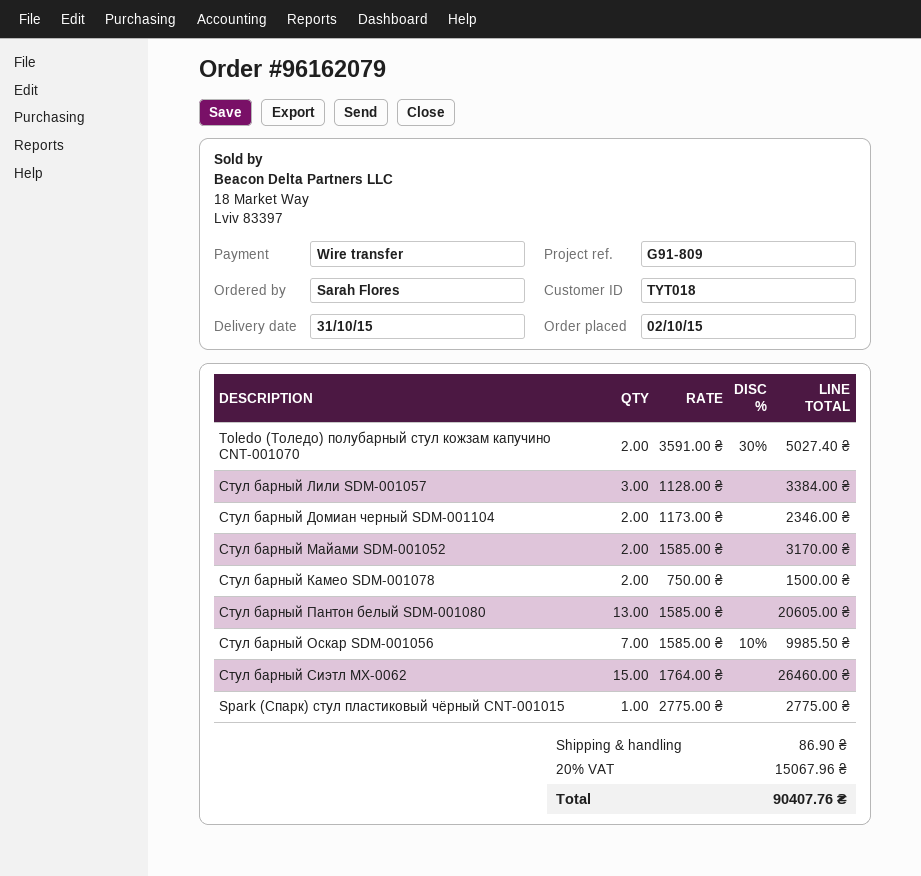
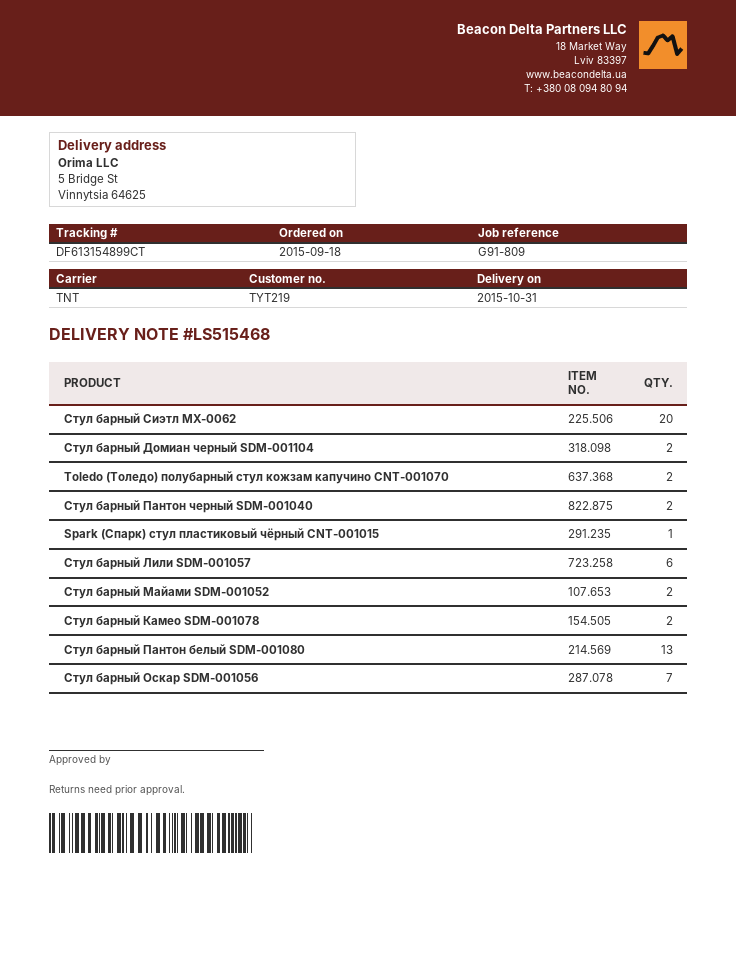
order date: 2015-10-02 -> 2015-09-18
customer number: TYT018 -> TYT219
Стул барный Лили SDM-001057: 3 -> 6
Стул барный Сиэтл MX-0062: 15 -> 20
Стул барный Пантон черный SDM-001040: none -> 2

